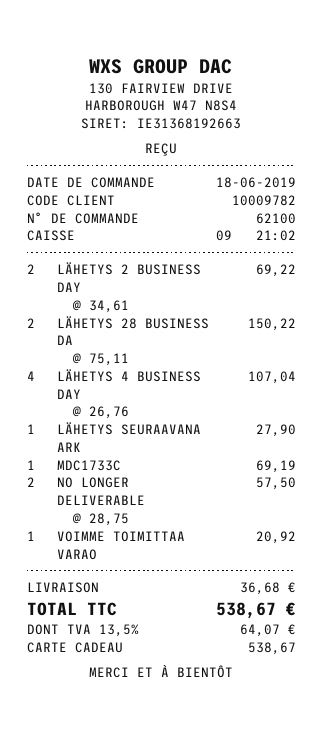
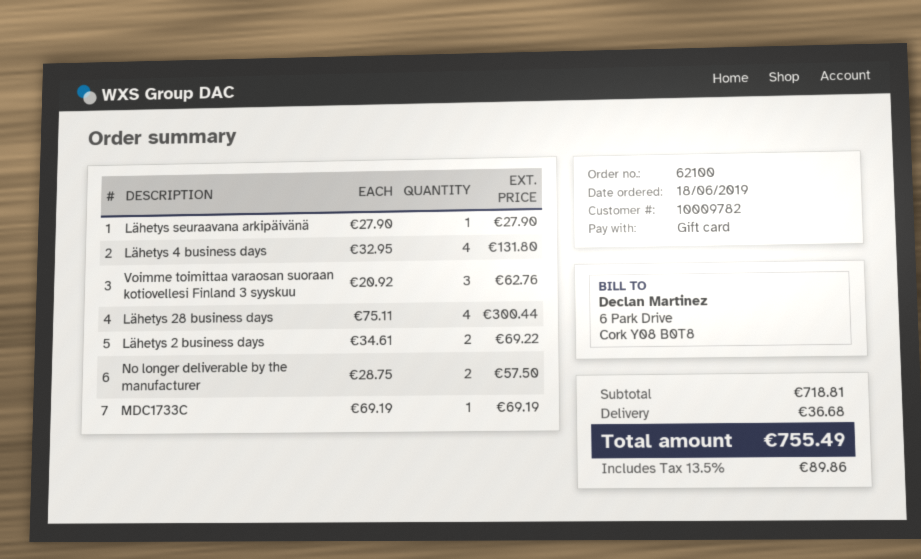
LÄHETYS 28 BUSINESS DA: 2 x 75.11 = 150.22 -> 4 x 75.11 = 300.44
LÄHETYS 4 BUSINESS DAY: 4 x 26.76 = 107.04 -> 4 x 32.95 = 131.80
VOIMME TOIMITTAA VARAO: 1 x 20.92 = 20.92 -> 3 x 20.92 = 62.76
tax: 13.5% = 64.07 -> 13.5% = 89.86
total: 538.67 -> 755.49

